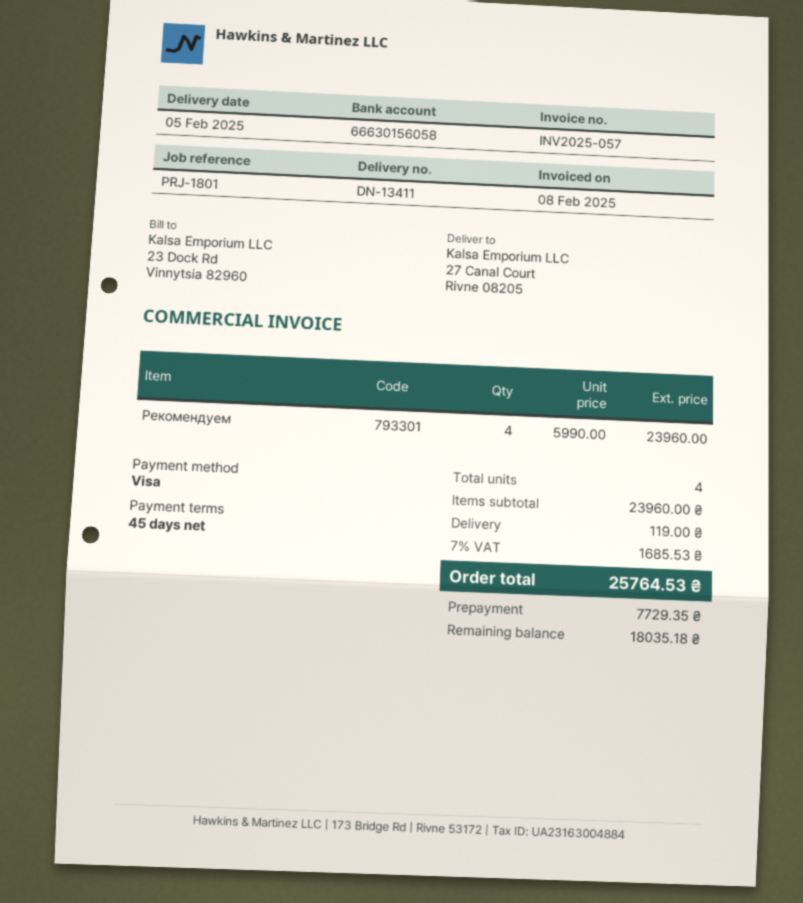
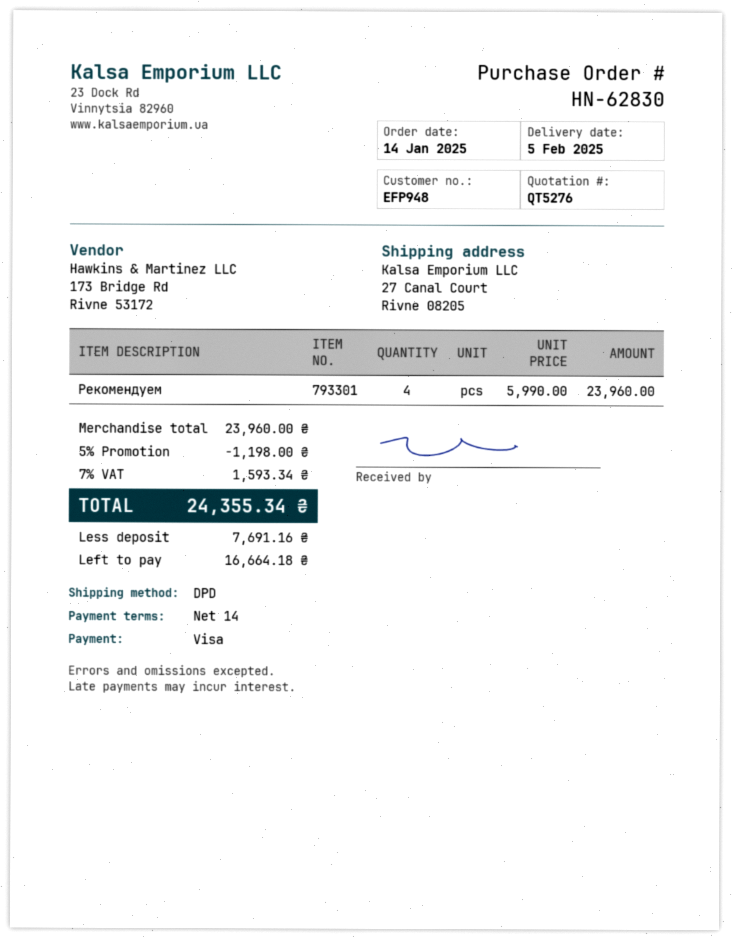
payment terms: 45 days -> 14 days
discount: none -> 5% = 1198.00
shipping: 119.00 -> none
tax: 7% = 1685.53 -> 7% = 1593.34
total: 25764.53 -> 24355.34
deposit: 7729.35 -> 7691.16
balance: 18035.18 -> 16664.18

